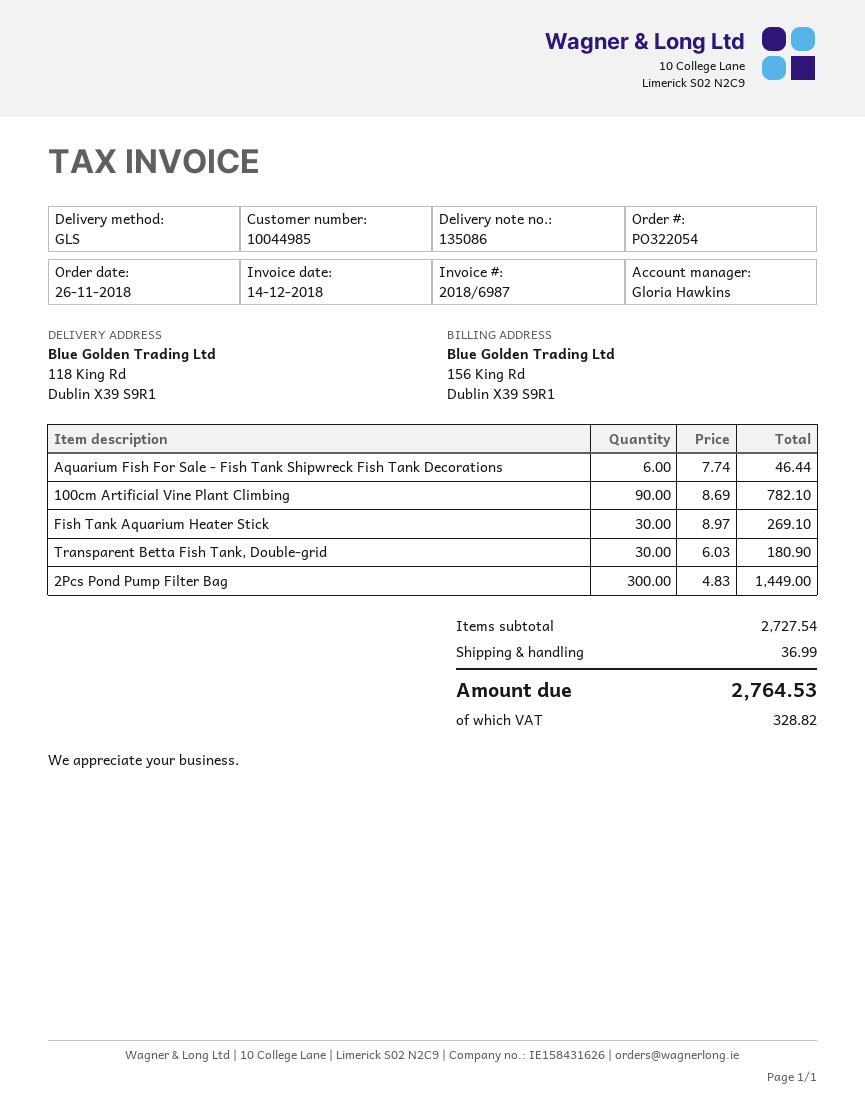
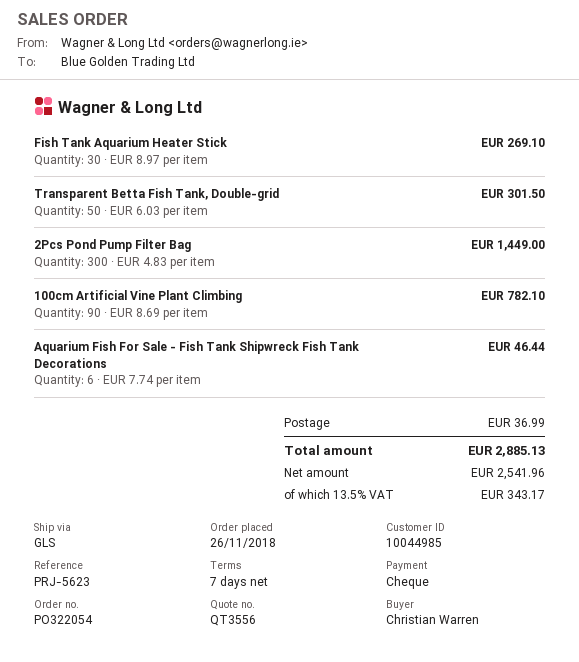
Transparent Betta Fish Tank, Double-grid: 30 x 6.03 = 180.90 -> 50 x 6.03 = 301.50
tax: 328.82 -> 343.17
total: 2764.53 -> 2885.13

